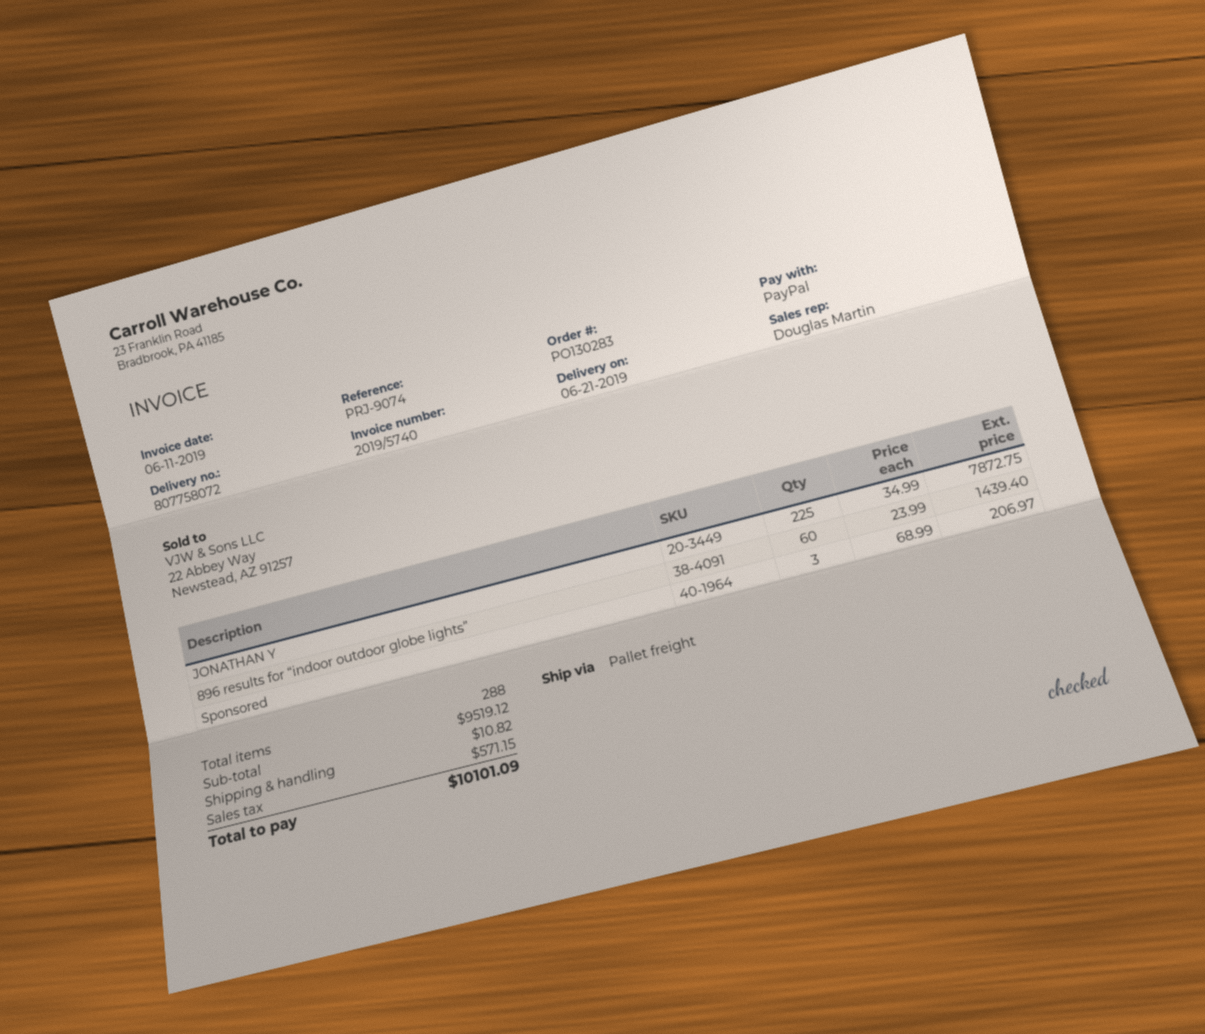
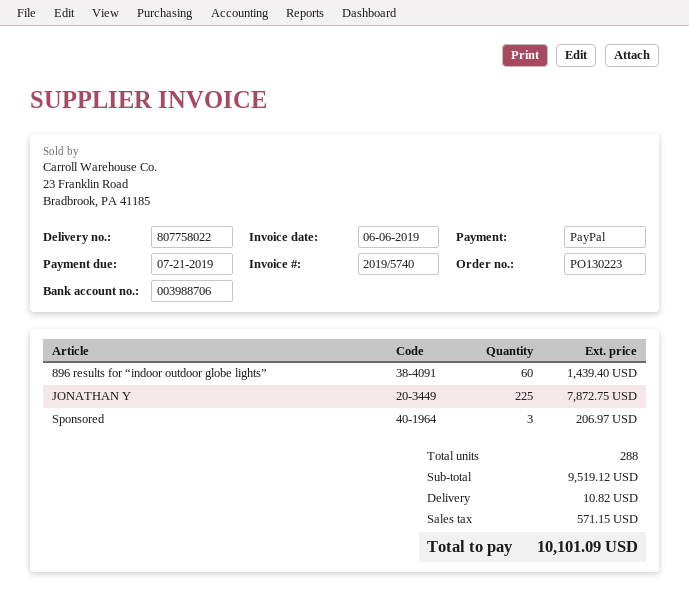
order number: PO130283 -> PO130223
delivery note number: 807758072 -> 807758022
invoice date: 2019-06-11 -> 2019-06-06

